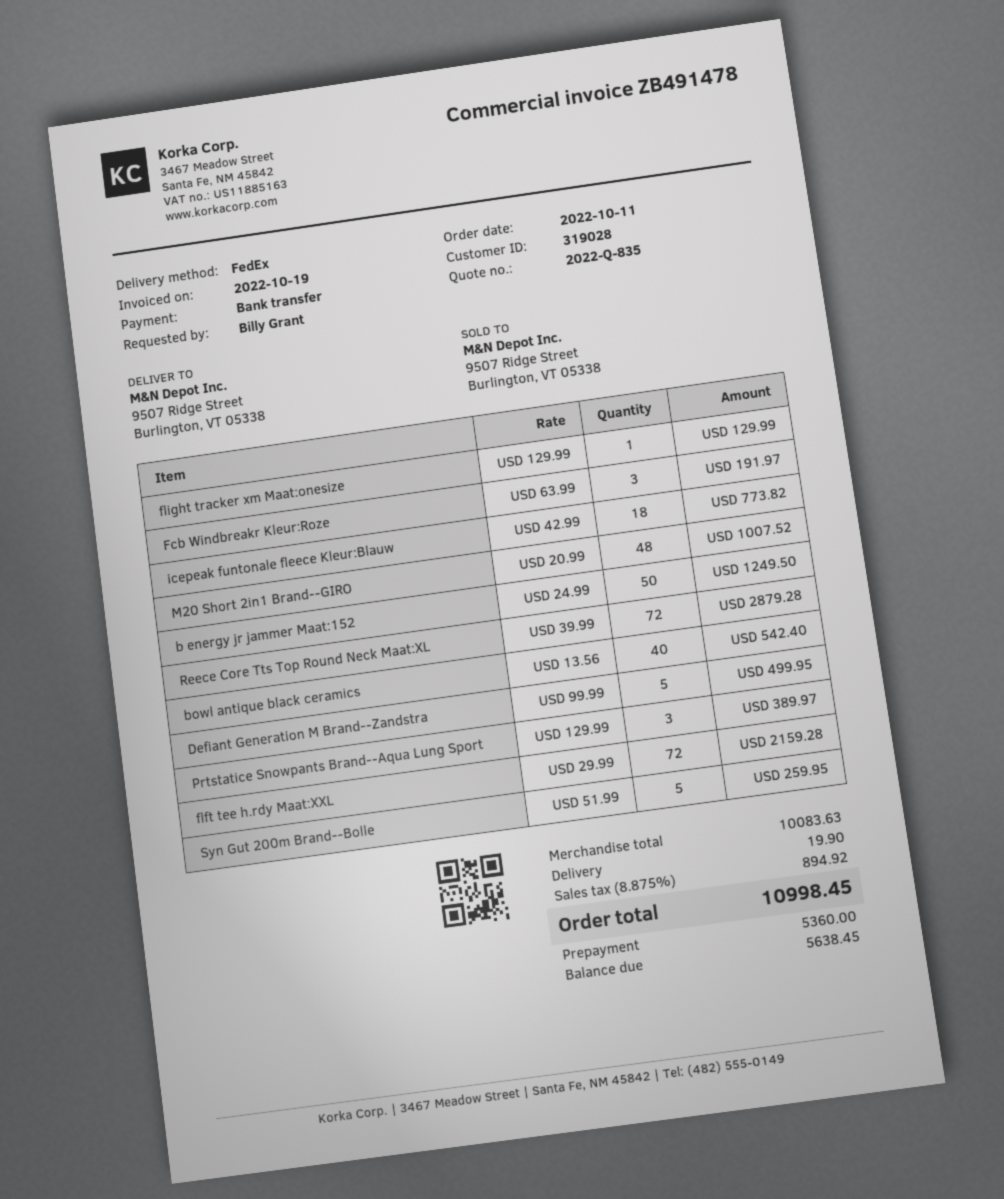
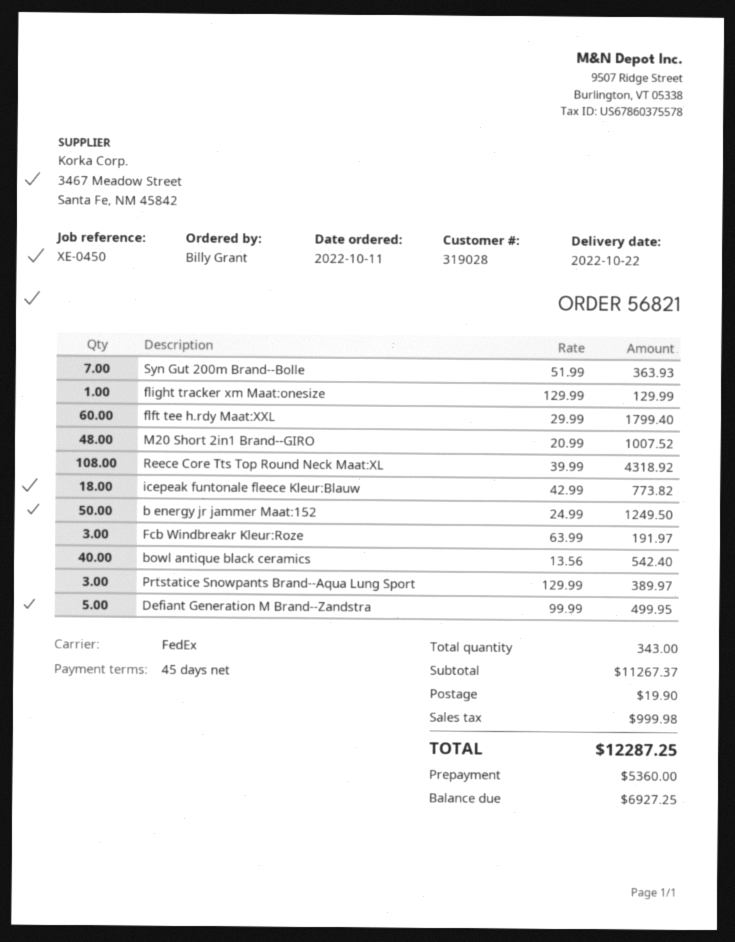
Reece Core Tts Top Round Neck Maat:XL: 72 x 39.99 = 2879.28 -> 108 x 39.99 = 4318.92
flft tee h.rdy Maat:XXL: 72 x 29.99 = 2159.28 -> 60 x 29.99 = 1799.40
Syn Gut 200m Brand--Bolle: 5 x 51.99 = 259.95 -> 7 x 51.99 = 363.93
subtotal: 10083.63 -> 11267.37
tax: 894.92 -> 999.98
total: 10998.45 -> 12287.25
balance: 5638.45 -> 6927.25

